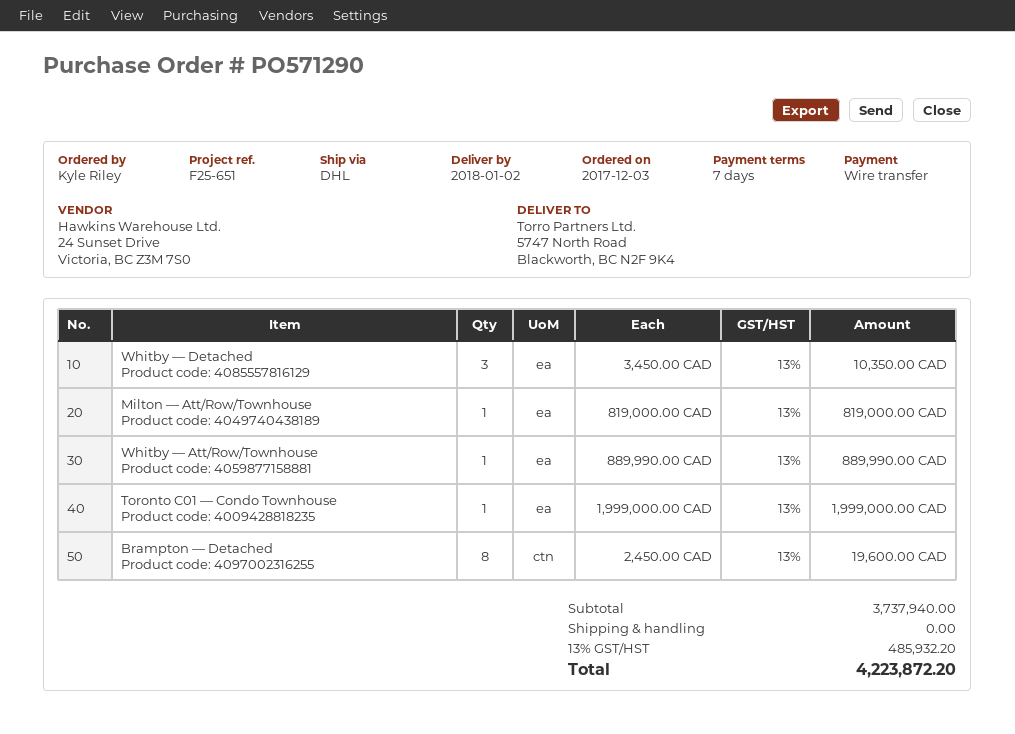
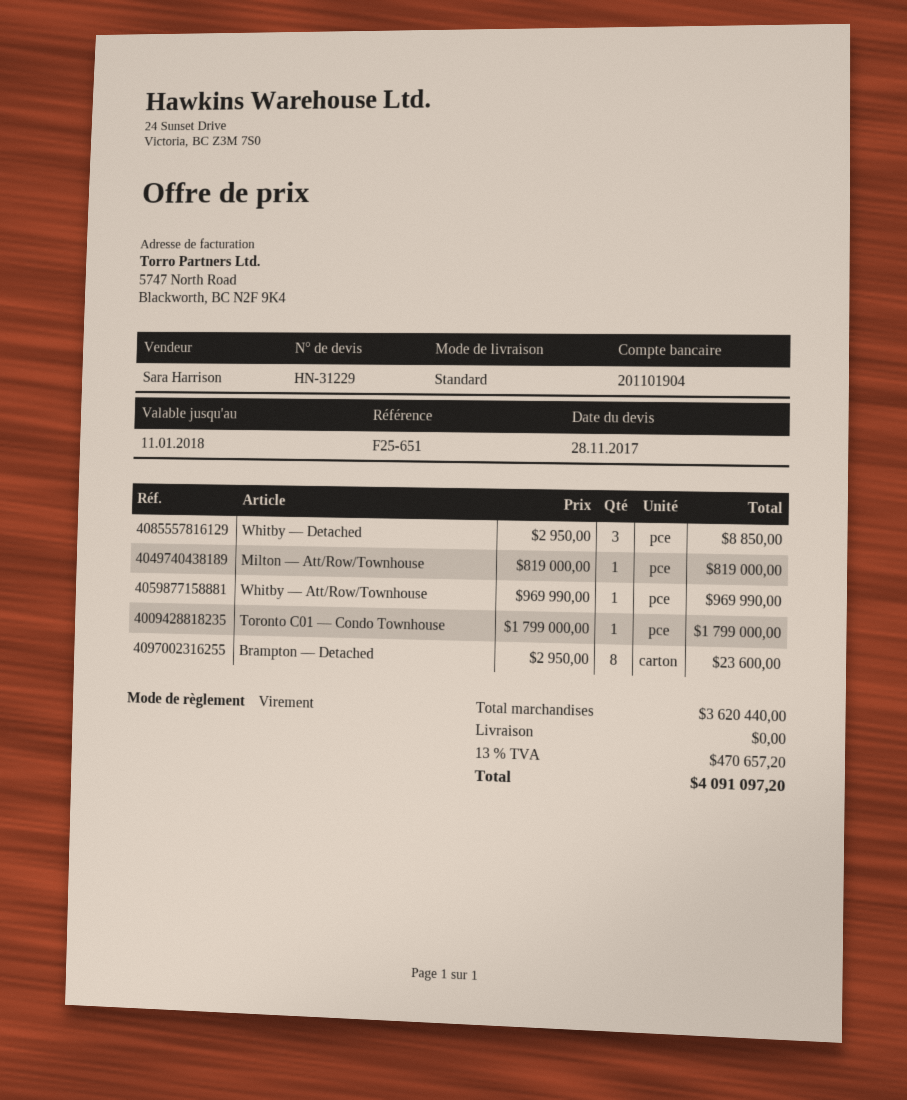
shipping method: DHL -> standard
Whitby — Detached: 3 x 3450.00 = 10350.00 -> 3 x 2950.00 = 8850.00
Whitby — Att/Row/Townhouse: 1 x 889990.00 = 889990.00 -> 1 x 969990.00 = 969990.00
Toronto C01 — Condo Townhouse: 1 x 1999000.00 = 1999000.00 -> 1 x 1799000.00 = 1799000.00
Brampton — Detached: 8 x 2450.00 = 19600.00 -> 8 x 2950.00 = 23600.00
subtotal: 3737940.00 -> 3620440.00
tax: 13% = 485932.20 -> 13% = 470657.20
total: 4223872.20 -> 4091097.20

